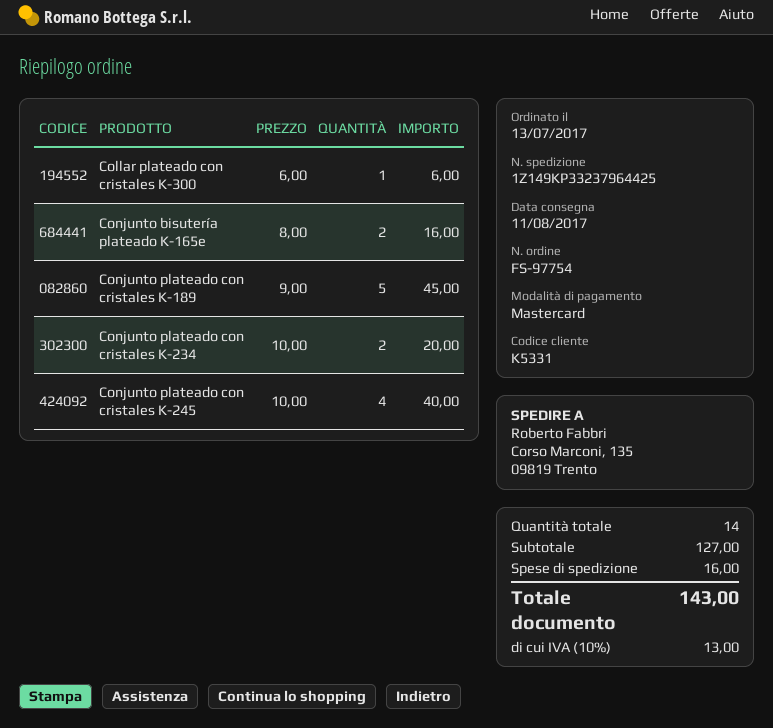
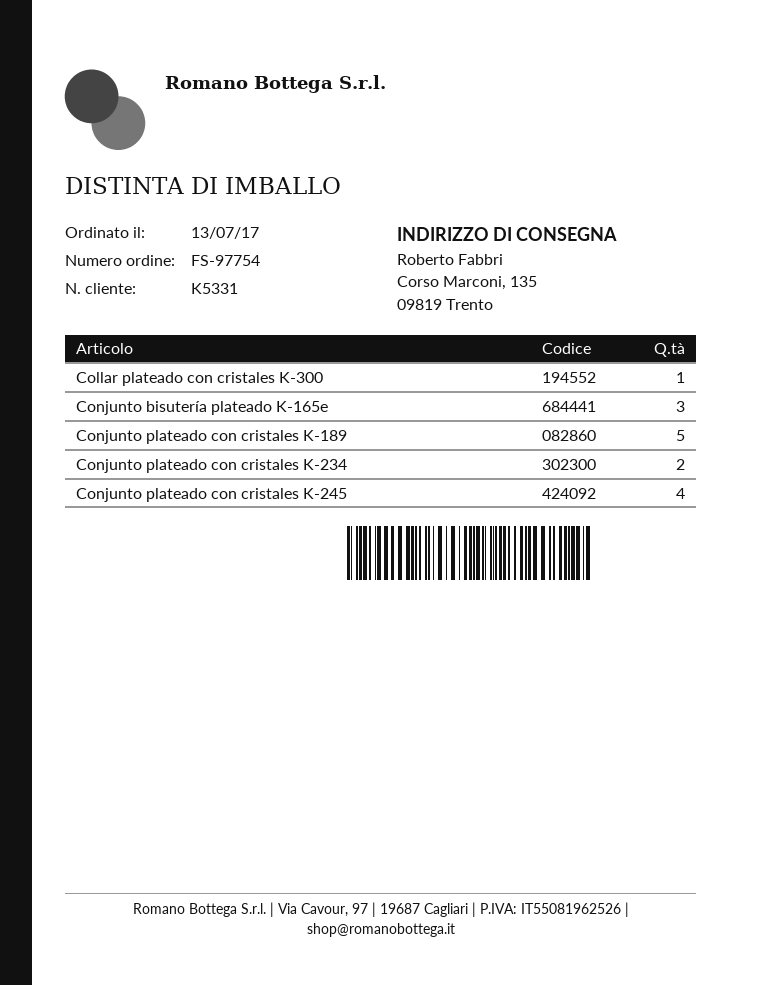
Conjunto bisutería plateado K-165e: 2 -> 3

